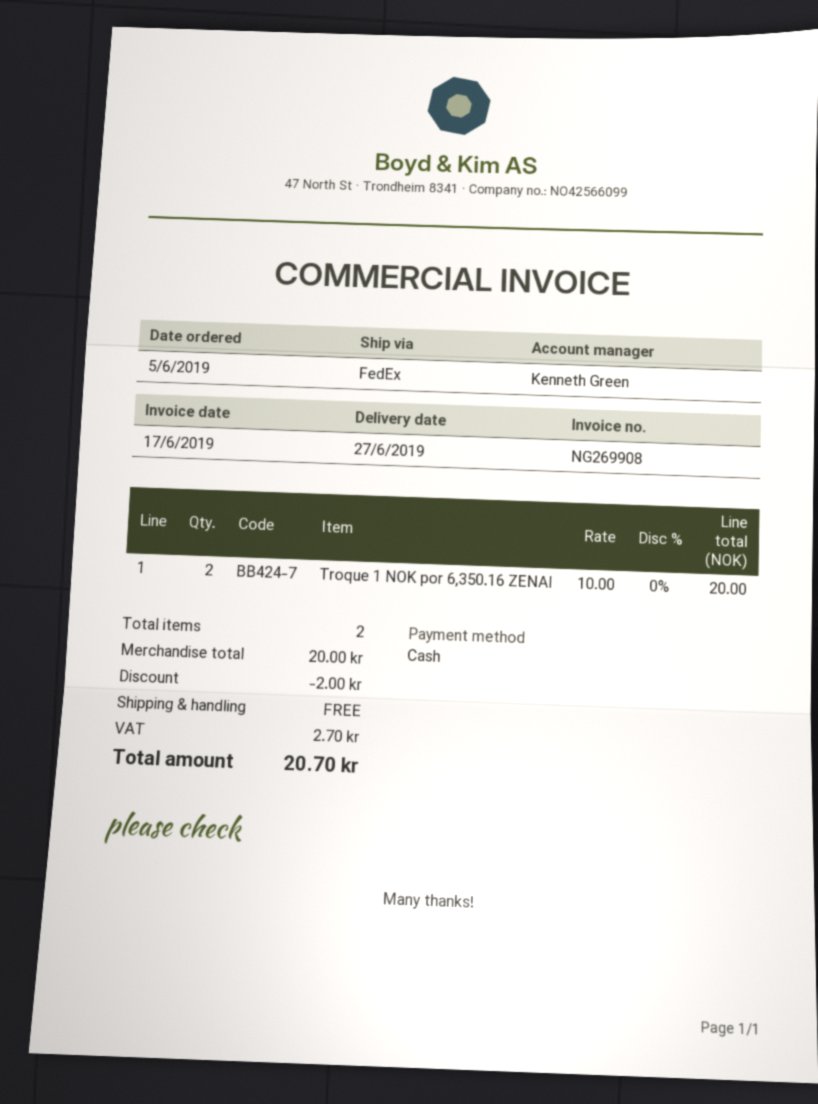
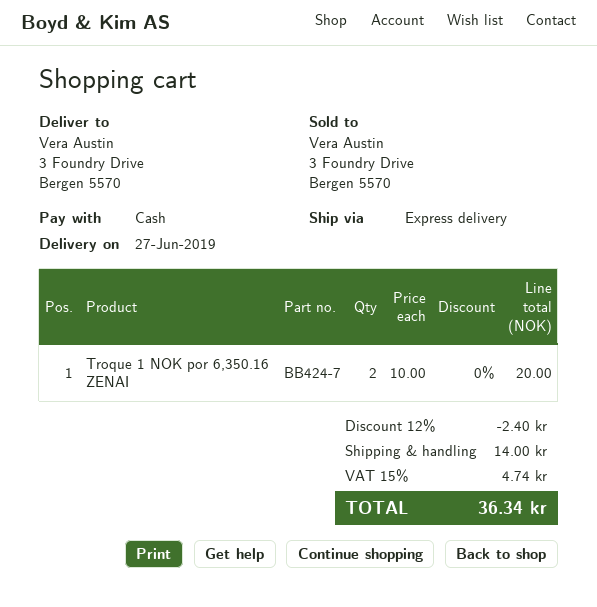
shipping method: FedEx -> express
discount: 2.00 -> 2.40
shipping: 0.00 -> 14.00
tax: 2.70 -> 4.74
total: 20.70 -> 36.34

